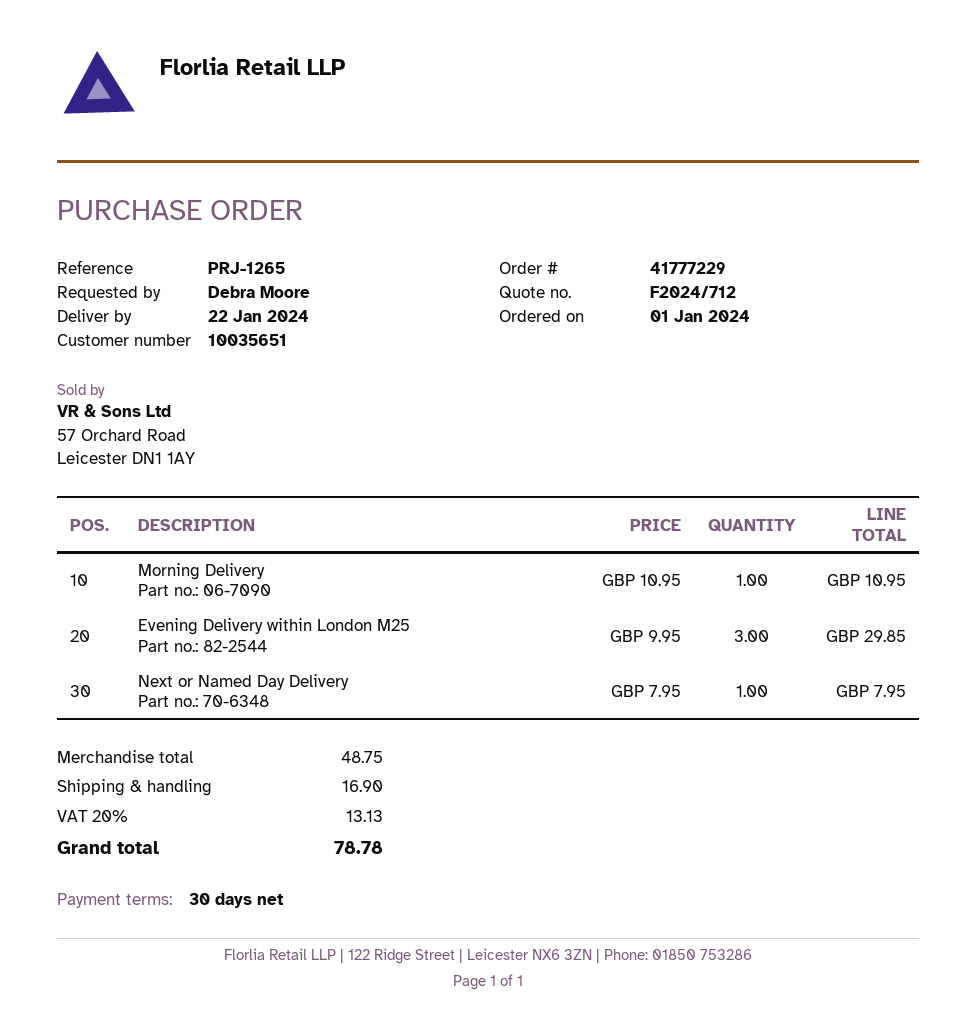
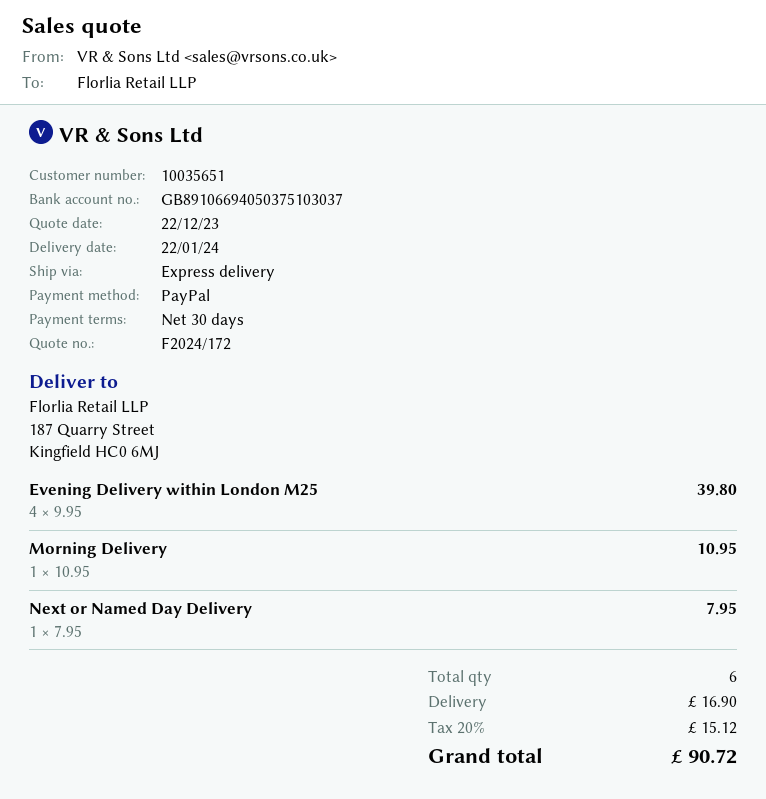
quote number: F2024/712 -> F2024/172
Evening Delivery within London M25: 3 x 9.95 = 29.85 -> 4 x 9.95 = 39.80
tax: 20% = 13.13 -> 20% = 15.12
total: 78.78 -> 90.72

